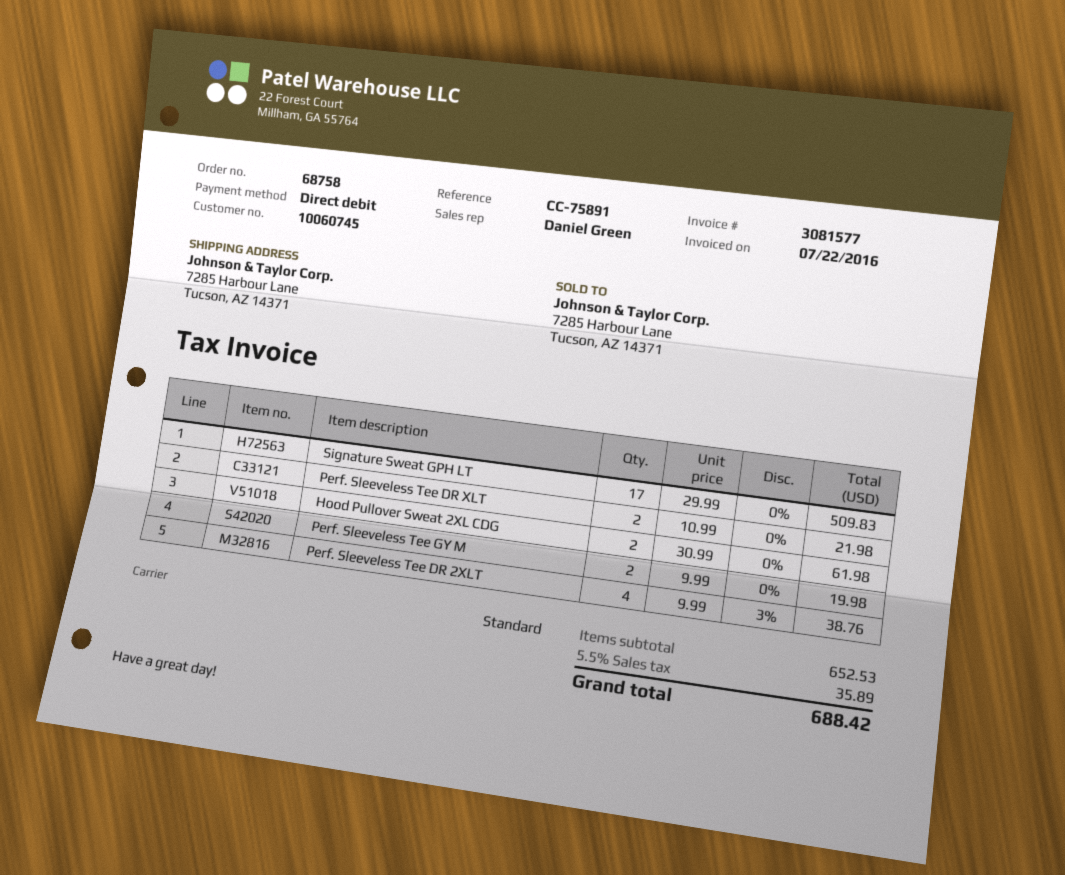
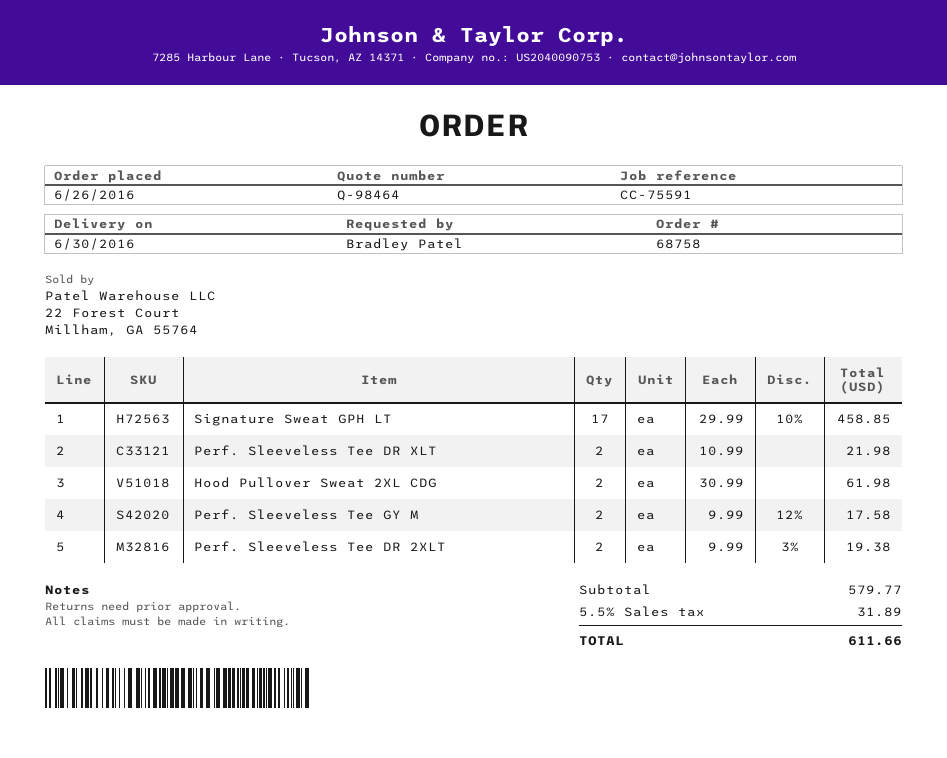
reference: CC-75891 -> CC-75591
Signature Sweat GPH LT: 17 x 29.99 = 509.83 -> 17 x 29.99 - 10% = 458.85
Perf. Sleeveless Tee GY M: 2 x 9.99 = 19.98 -> 2 x 9.99 - 12% = 17.58
Perf. Sleeveless Tee DR 2XLT: 4 x 9.99 - 3% = 38.76 -> 2 x 9.99 - 3% = 19.38
subtotal: 652.53 -> 579.77
tax: 5.5% = 35.89 -> 5.5% = 31.89
total: 688.42 -> 611.66

